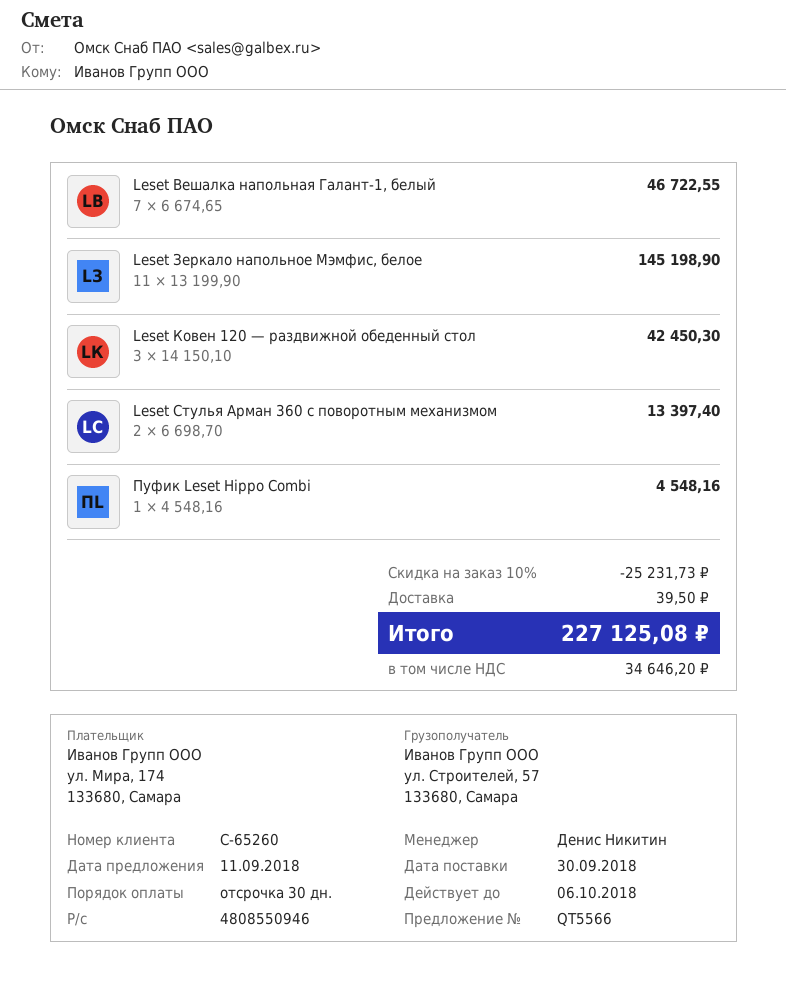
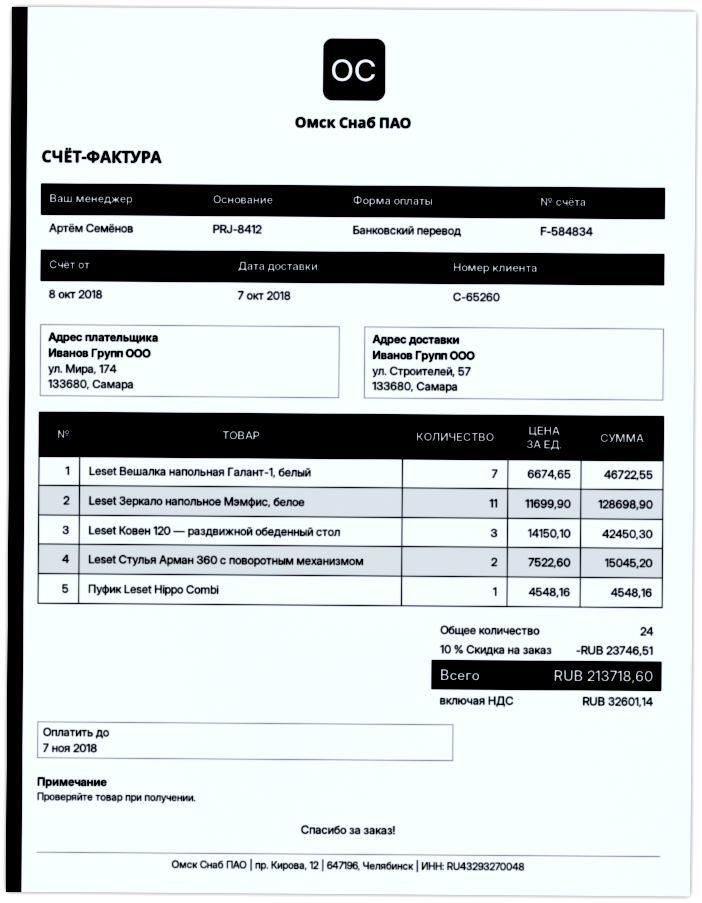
delivery date: 2018-09-30 -> 2018-10-07
sales rep: Денис Никитин -> Артём Семёнов
Leset Зеркало напольное Мэмфис, белое: 11 x 13199.90 = 145198.90 -> 11 x 11699.90 = 128698.90
Leset Стулья Арман 360 с поворотным механизмом: 2 x 6698.70 = 13397.40 -> 2 x 7522.60 = 15045.20
discount: 10% = 25231.73 -> 10% = 23746.51
shipping: 39.50 -> none
tax: 34646.20 -> 32601.14
total: 227125.08 -> 213718.60

